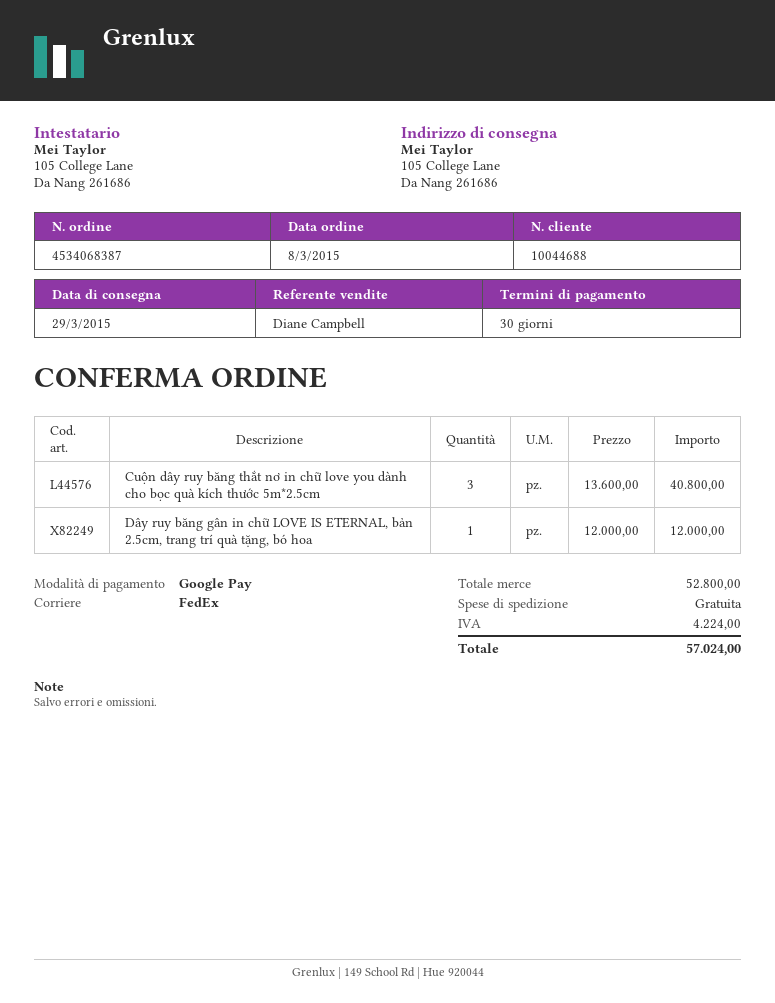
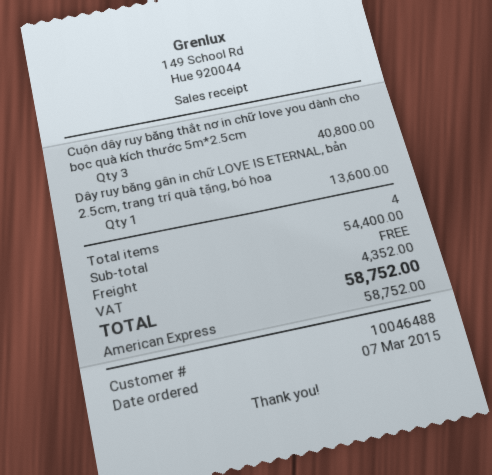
order date: 2015-03-08 -> 2015-03-07
customer number: 10044688 -> 10046488
payment method: Google Pay -> American Express
Dây ruy băng gân in chữ LOVE IS ETERNAL, bản 2.5cm, trang trí quà tặng, bó hoa: 1 for 12000.00 -> 1 for 13600.00
subtotal: 52800.00 -> 54400.00
tax: 4224.00 -> 4352.00
total: 57024.00 -> 58752.00

